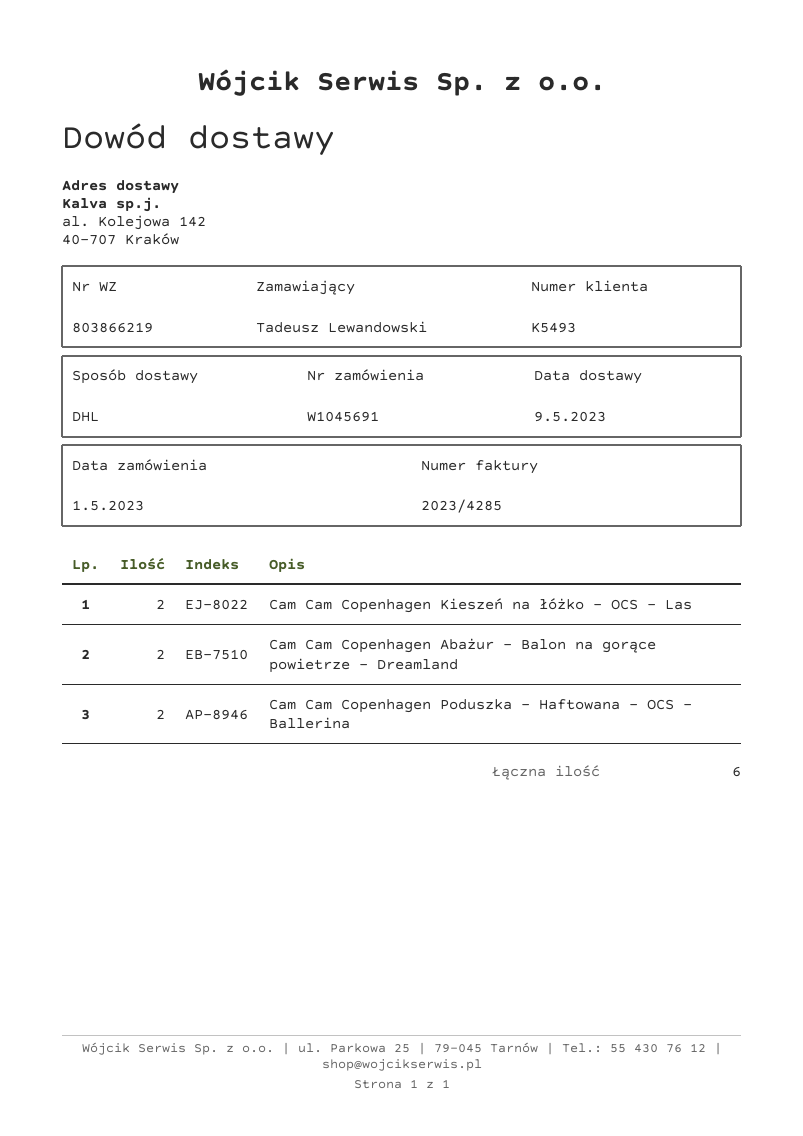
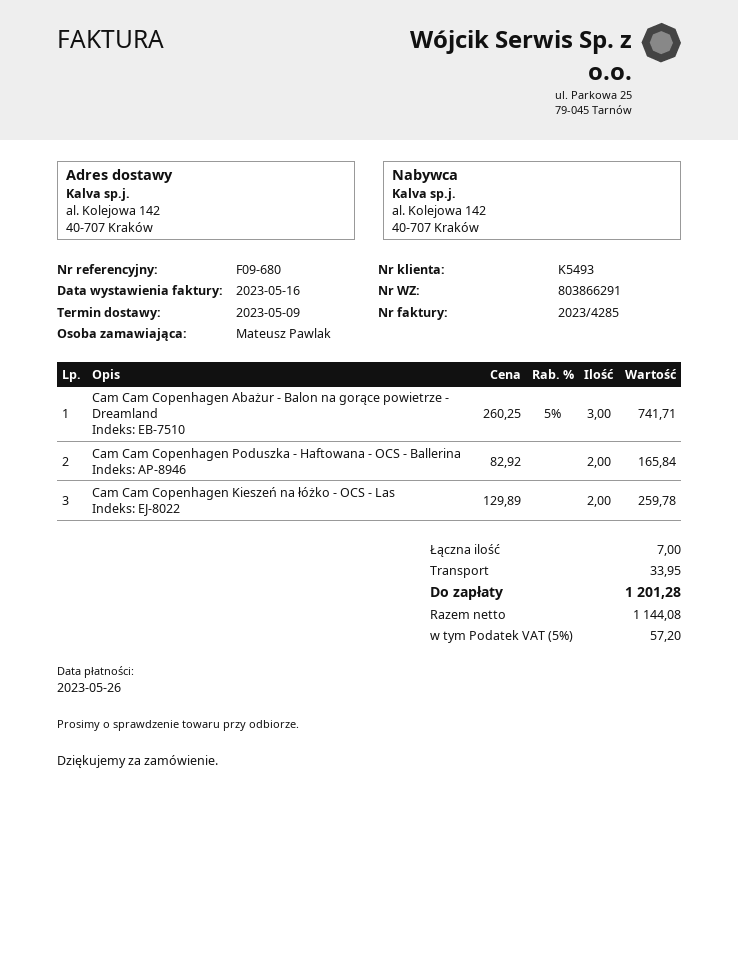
delivery note number: 803866219 -> 803866291
ordered by: Tadeusz Lewandowski -> Mateusz Pawlak
Cam Cam Copenhagen Abażur - Balon na gorące powietrze - Dreamland: 2 -> 3
total quantity: 6 -> 7

